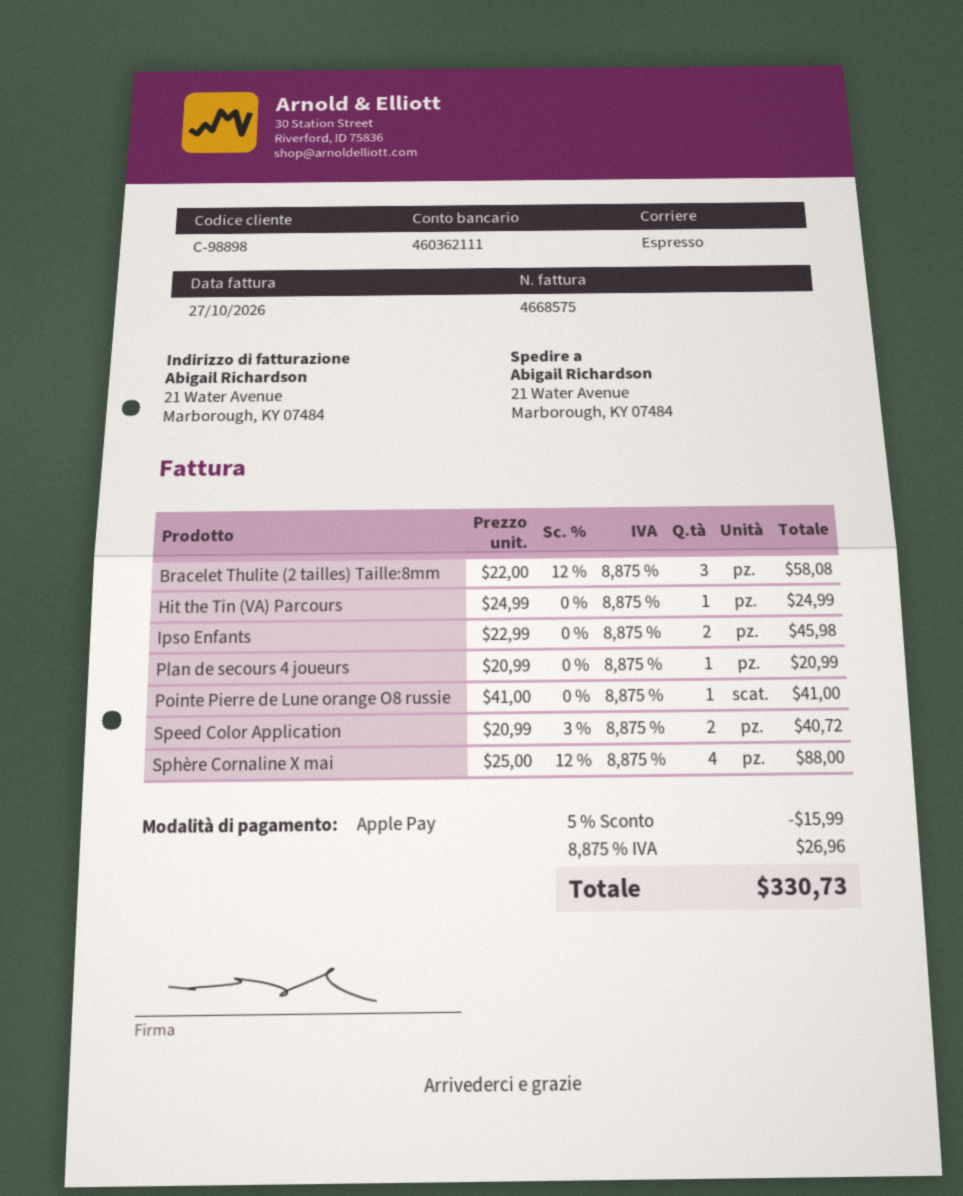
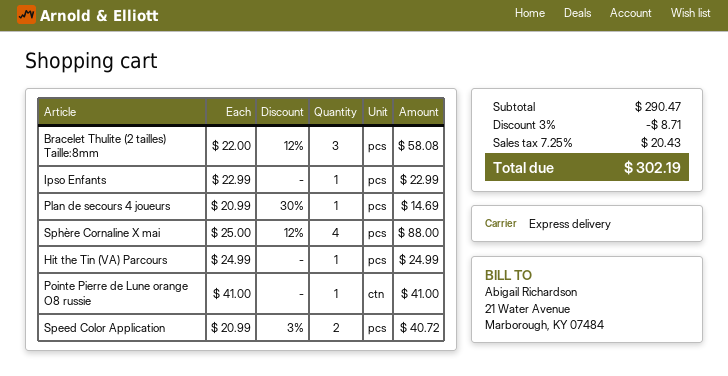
Ipso Enfants: 2 x 22.99 = 45.98 -> 1 x 22.99 = 22.99
Plan de secours 4 joueurs: 1 x 20.99 = 20.99 -> 1 x 20.99 - 30% = 14.69
discount: 5% = 15.99 -> 3% = 8.71
tax: 8.875% = 26.96 -> 7.25% = 20.43
total: 330.73 -> 302.19

